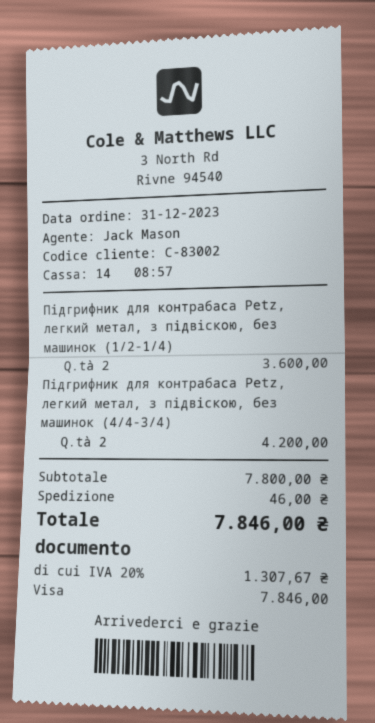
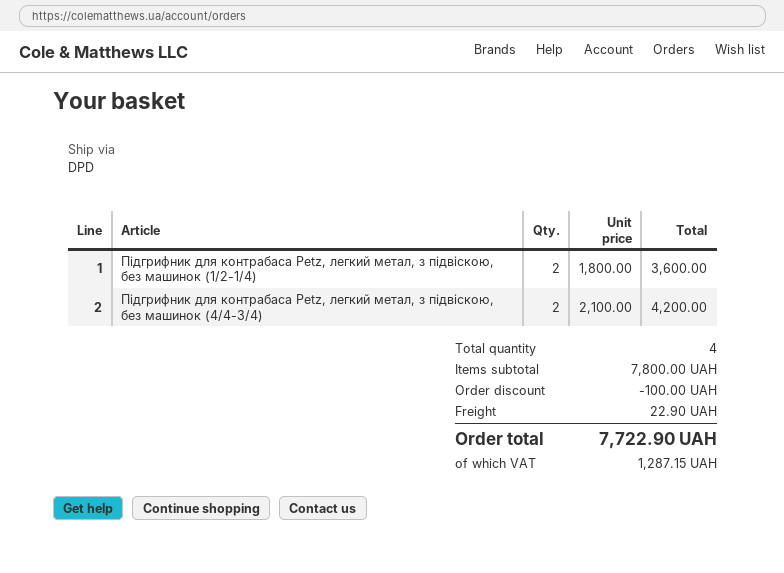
discount: none -> 100.00
shipping: 46.00 -> 22.90
tax: 1307.67 -> 1287.15
total: 7846.00 -> 7722.90

